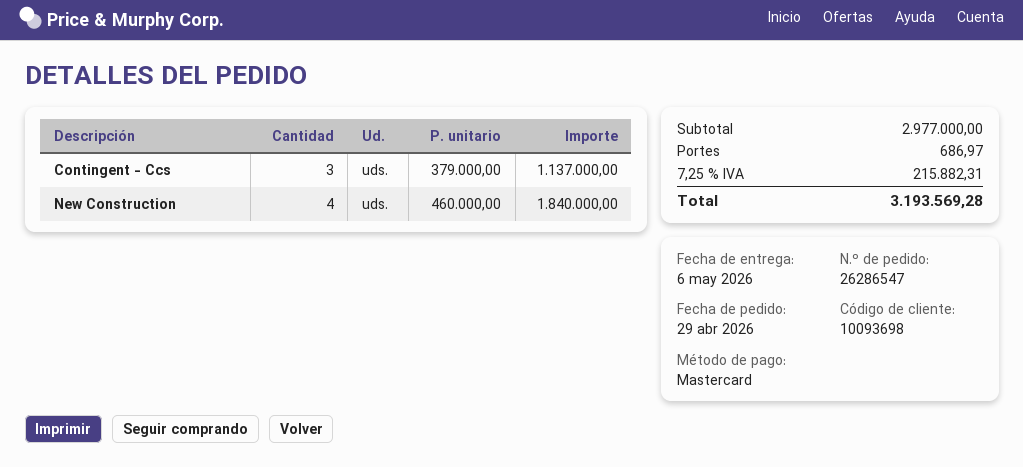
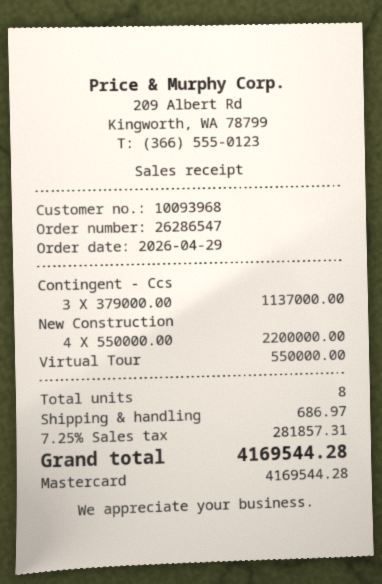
customer number: 10093698 -> 10093968
New Construction: 4 x 460000.00 = 1840000.00 -> 4 x 550000.00 = 2200000.00
Virtual Tour: none -> 1 x 550000.00 = 550000.00
tax: 7.25% = 215882.31 -> 7.25% = 281857.31
total: 3193569.28 -> 4169544.28

